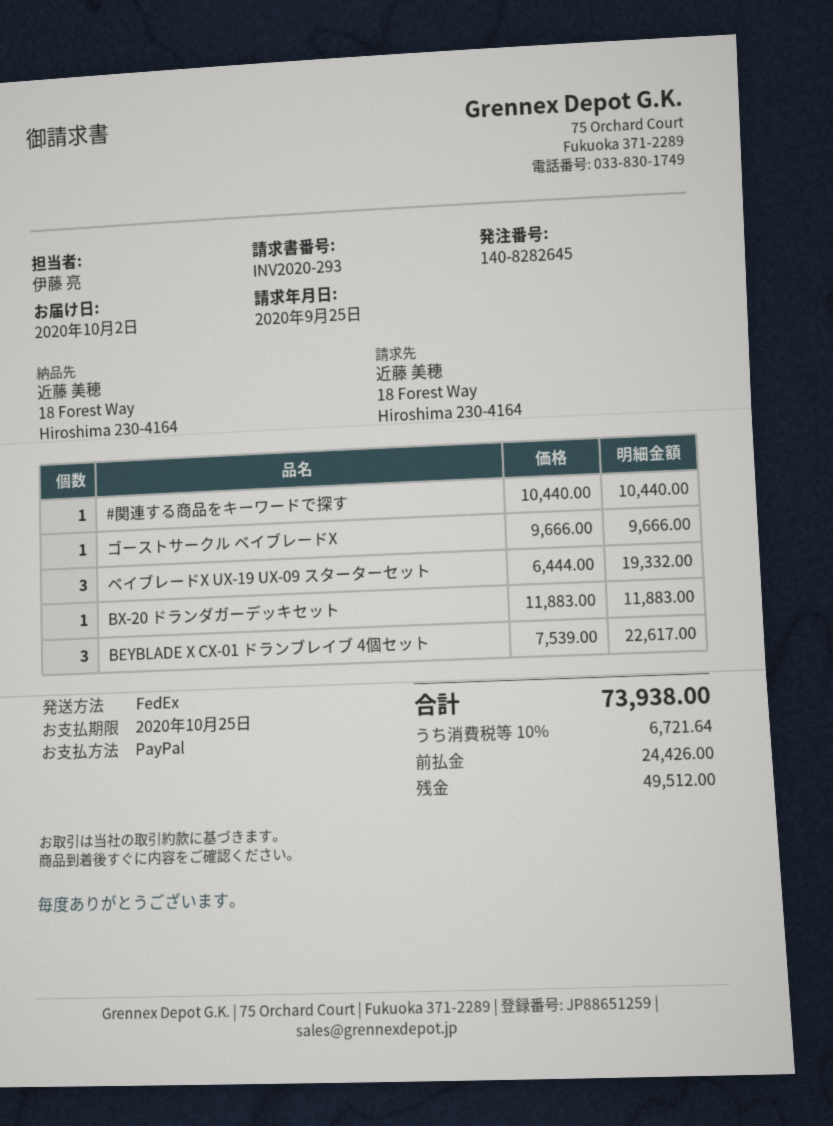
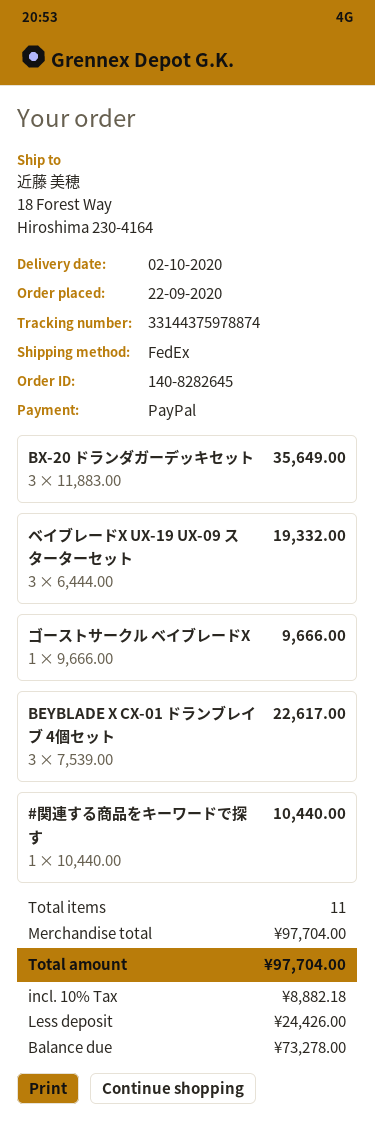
BX-20 ドランダガーデッキセット: 1 x 11883.00 = 11883.00 -> 3 x 11883.00 = 35649.00
tax: 10% = 6721.64 -> 10% = 8882.18
total: 73938.00 -> 97704.00
balance: 49512.00 -> 73278.00

